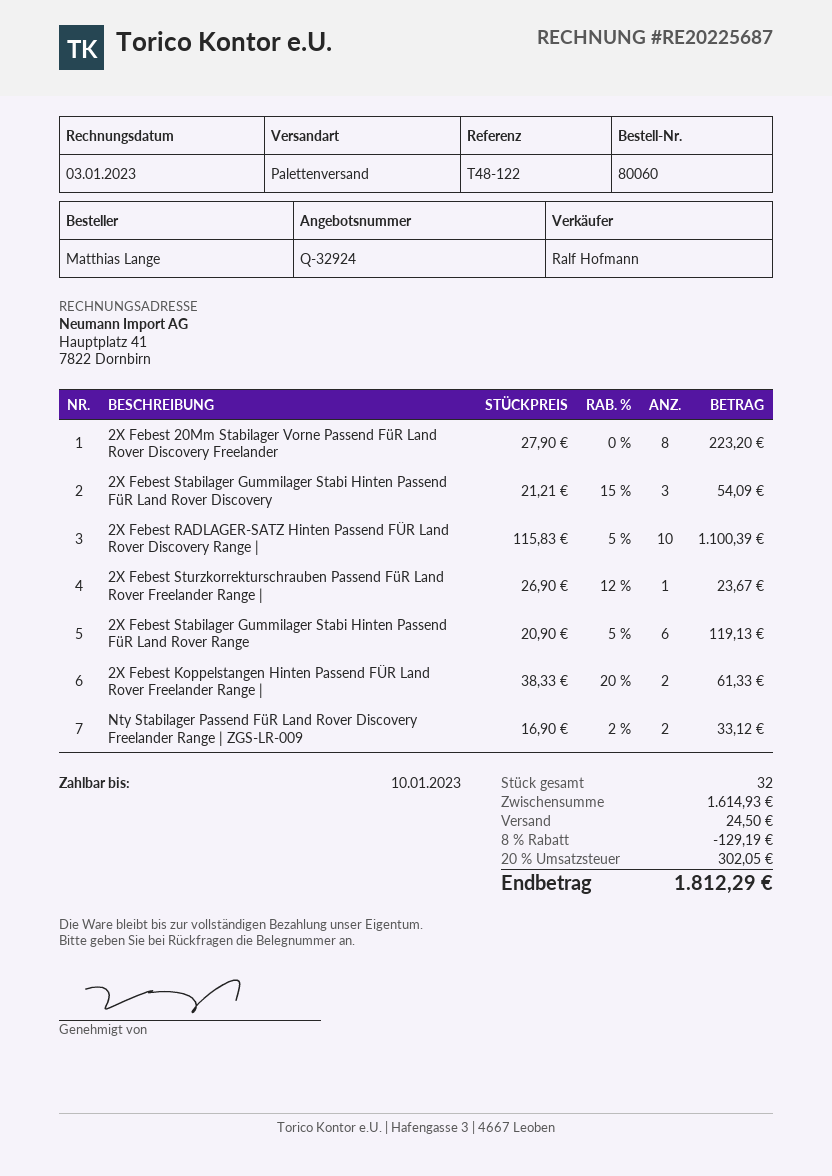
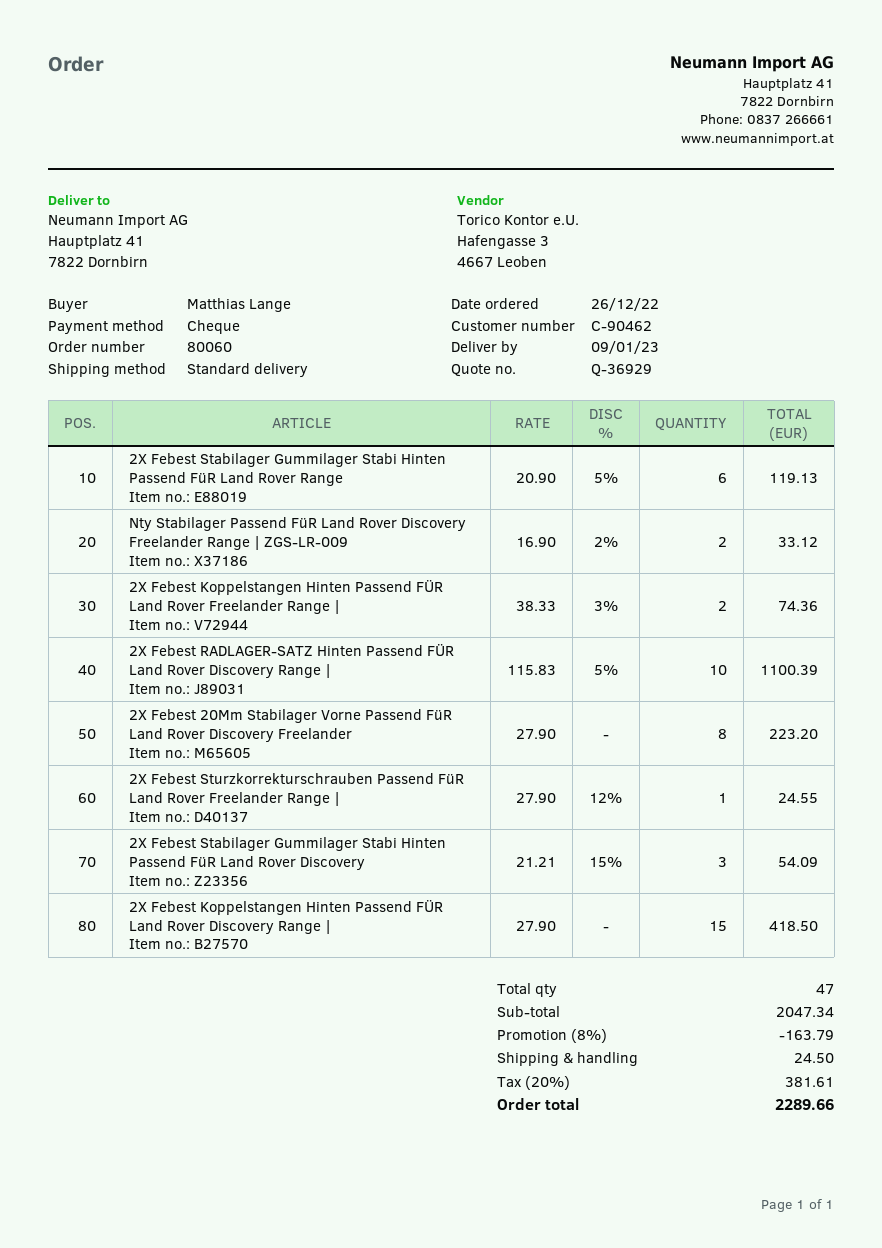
quote number: Q-32924 -> Q-36929
shipping method: pallet freight -> standard
2X Febest Sturzkorrekturschrauben Passend FüR Land Rover Freelander Range |: 1 x 26.90 - 12% = 23.67 -> 1 x 27.90 - 12% = 24.55
2X Febest Koppelstangen Hinten Passend FÜR Land Rover Freelander Range |: 2 x 38.33 - 20% = 61.33 -> 2 x 38.33 - 3% = 74.36
2X Febest Koppelstangen Hinten Passend FÜR Land Rover Discovery Range |: none -> 15 x 27.90 = 418.50
total quantity: 32 -> 47
subtotal: 1614.93 -> 2047.34
discount: 8% = 129.19 -> 8% = 163.79
tax: 20% = 302.05 -> 20% = 381.61
total: 1812.29 -> 2289.66

